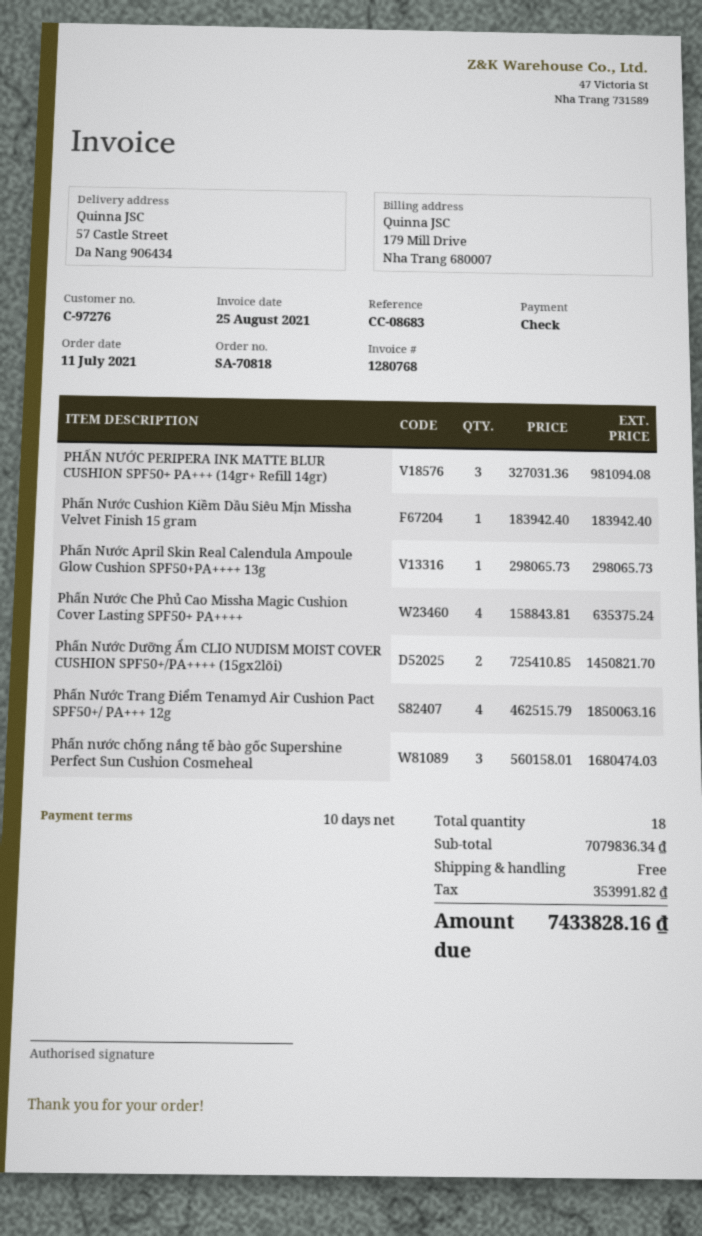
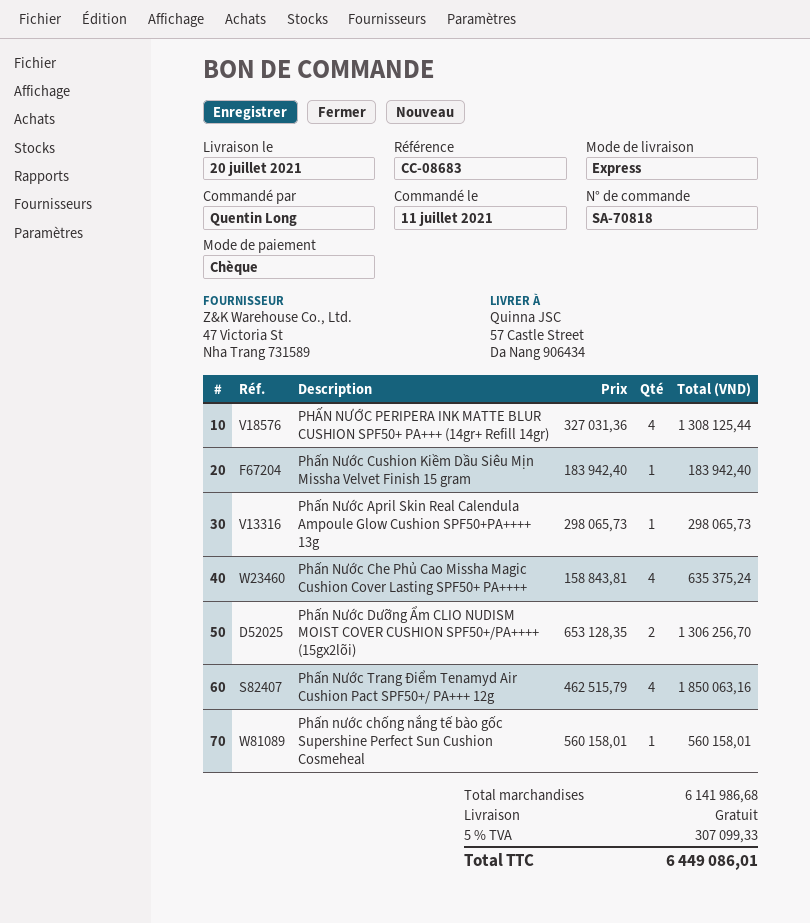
PHẤN NƯỚC PERIPERA INK MATTE BLUR CUSHION SPF50+ PA+++ (14gr+ Refill 14gr): 3 x 327031.36 = 981094.08 -> 4 x 327031.36 = 1308125.44
Phấn Nước Dưỡng Ẩm CLIO NUDISM MOIST COVER CUSHION SPF50+/PA++++ (15gx2lõi): 2 x 725410.85 = 1450821.70 -> 2 x 653128.35 = 1306256.70
Phấn nước chống nắng tế bào gốc Supershine Perfect Sun Cushion Cosmeheal: 3 x 560158.01 = 1680474.03 -> 1 x 560158.01 = 560158.01
subtotal: 7079836.34 -> 6141986.68
tax: 353991.82 -> 307099.33
total: 7433828.16 -> 6449086.01

